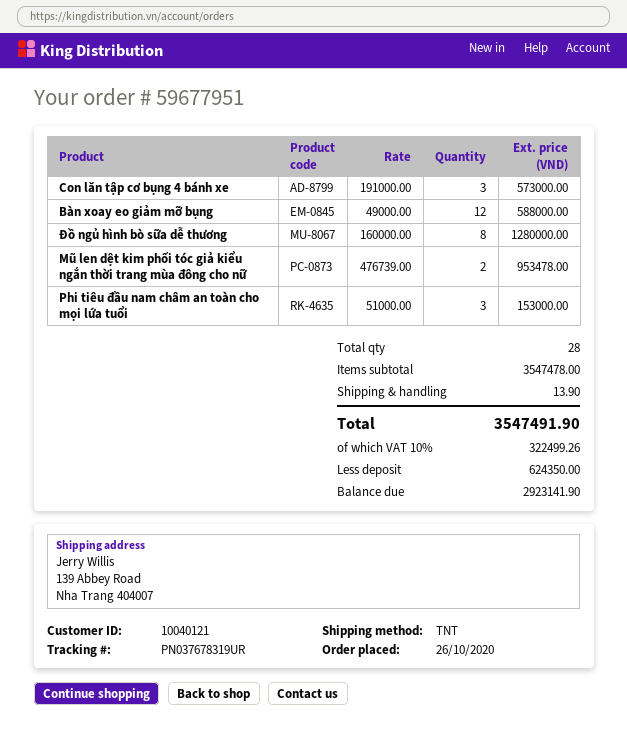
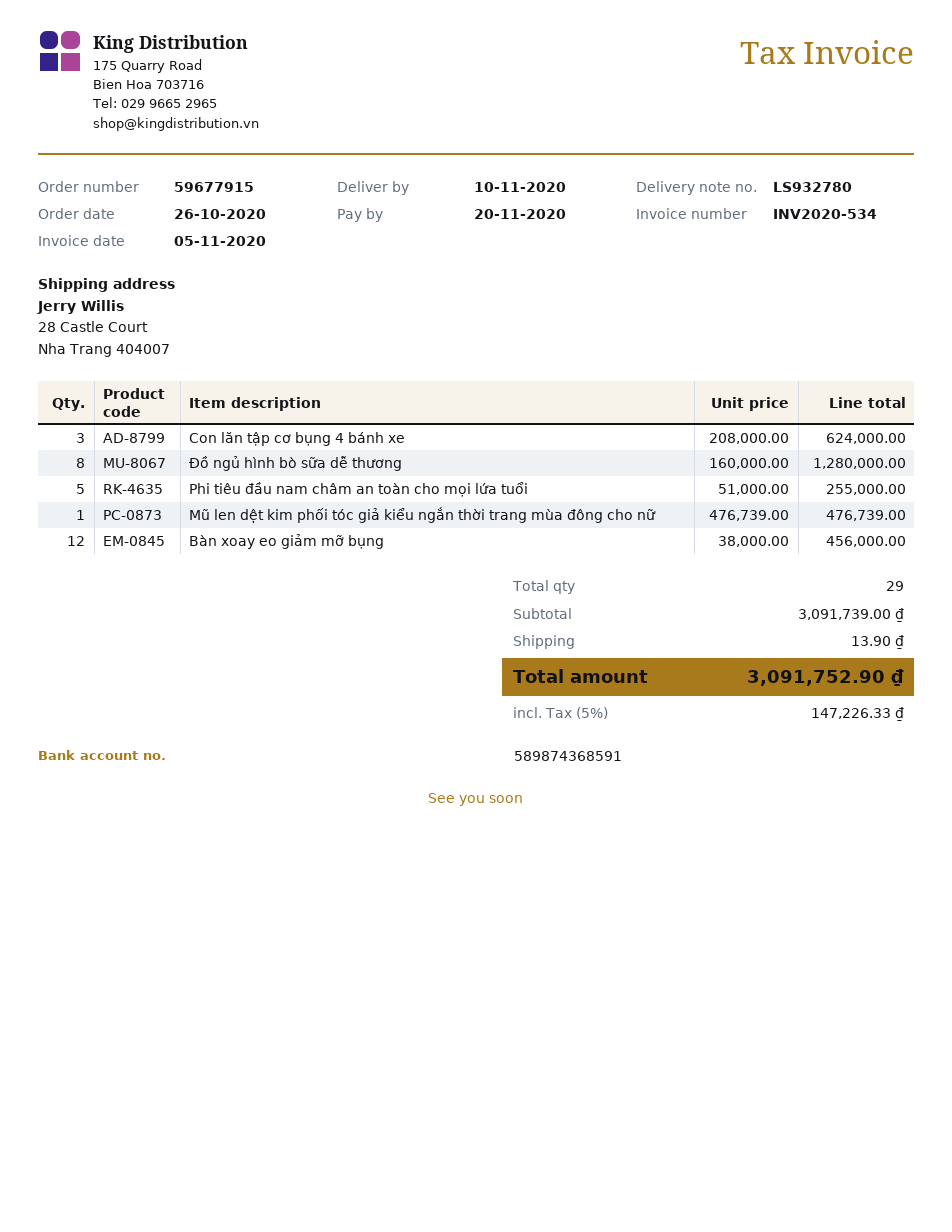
order number: 59677951 -> 59677915
ship to: 139 Abbey Road, Nha Trang 404007 -> 28 Castle Court, Nha Trang 404007
Con lăn tập cơ bụng 4 bánh xe: 3 x 191000.00 = 573000.00 -> 3 x 208000.00 = 624000.00
Bàn xoay eo giảm mỡ bụng: 12 x 49000.00 = 588000.00 -> 12 x 38000.00 = 456000.00
Mũ len dệt kim phối tóc giả kiểu ngắn thời trang mùa đông cho nữ: 2 x 476739.00 = 953478.00 -> 1 x 476739.00 = 476739.00
Phi tiêu đầu nam châm an toàn cho mọi lứa tuổi: 3 x 51000.00 = 153000.00 -> 5 x 51000.00 = 255000.00
total quantity: 28 -> 29
subtotal: 3547478.00 -> 3091739.00
tax: 10% = 322499.26 -> 5% = 147226.33
total: 3547491.90 -> 3091752.90

